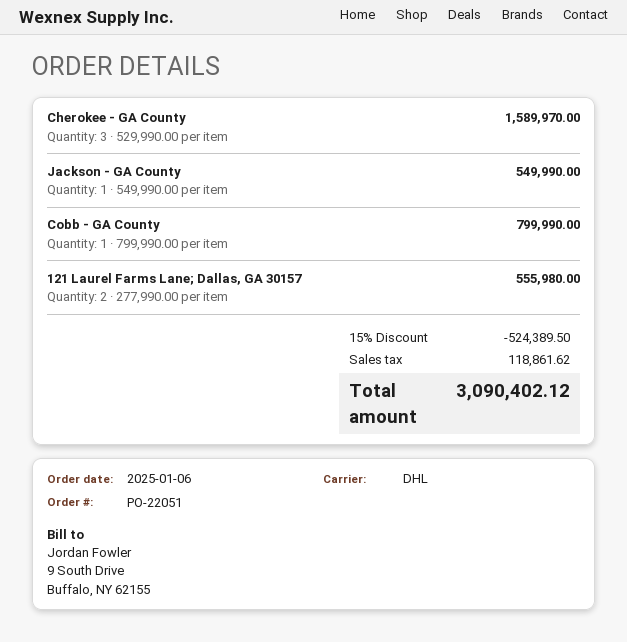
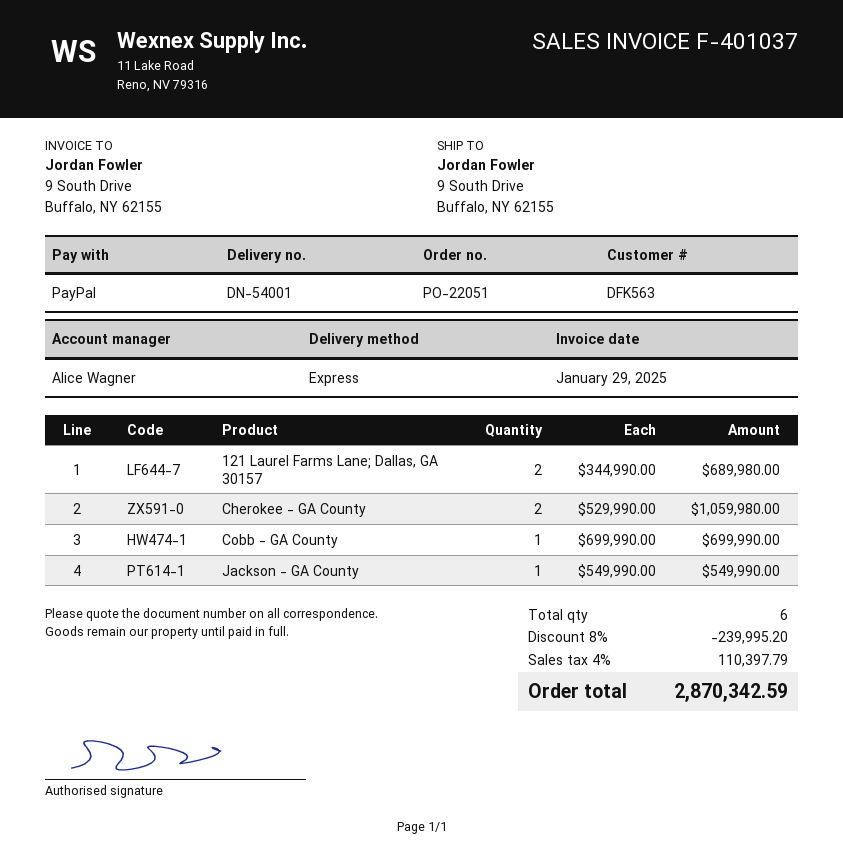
shipping method: DHL -> express
Cherokee - GA County: 3 x 529990.00 = 1589970.00 -> 2 x 529990.00 = 1059980.00
Cobb - GA County: 1 x 799990.00 = 799990.00 -> 1 x 699990.00 = 699990.00
121 Laurel Farms Lane; Dallas, GA 30157: 2 x 277990.00 = 555980.00 -> 2 x 344990.00 = 689980.00
discount: 15% = 524389.50 -> 8% = 239995.20
tax: 118861.62 -> 110397.79
total: 3090402.12 -> 2870342.59

